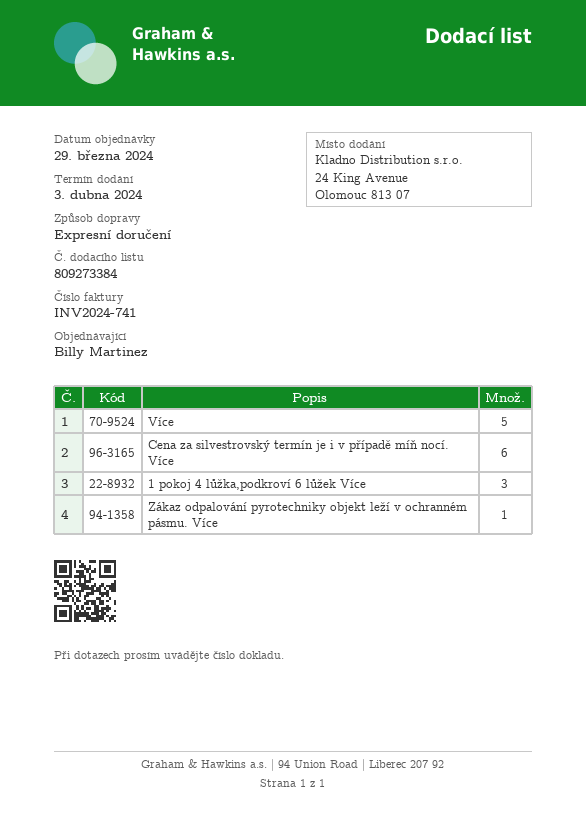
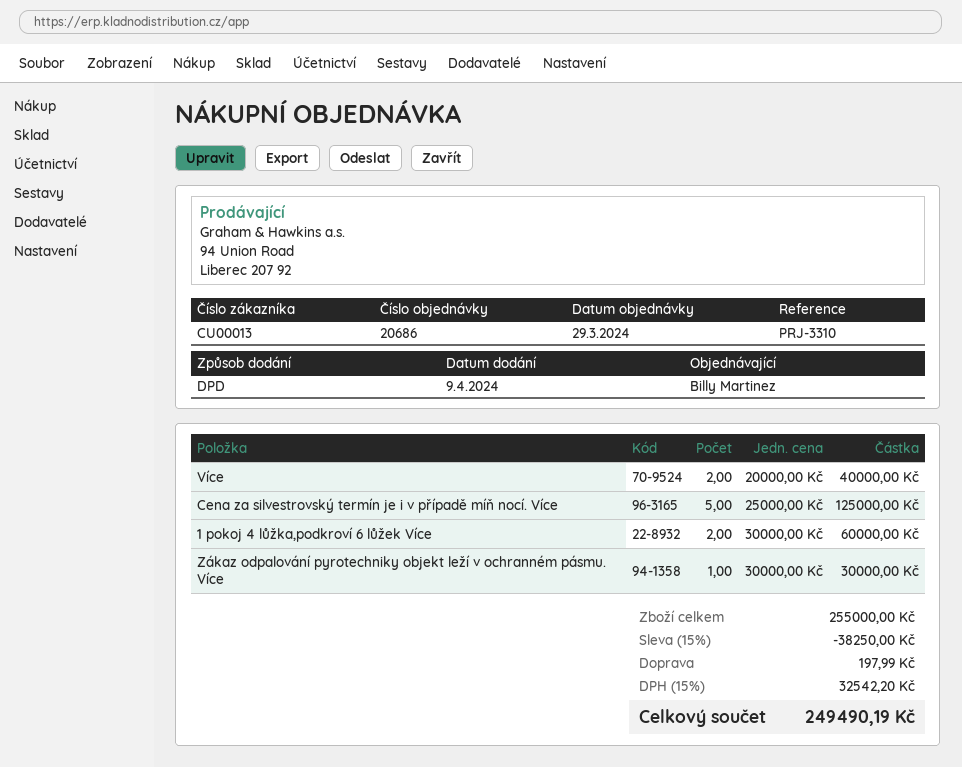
delivery date: 2024-04-03 -> 2024-04-09
shipping method: express -> DPD
Více: 5 -> 2
Cena za silvestrovský termín je i v případě míň nocí. Více: 6 -> 5
1 pokoj 4 lůžka,podkroví 6 lůžek Více: 3 -> 2

